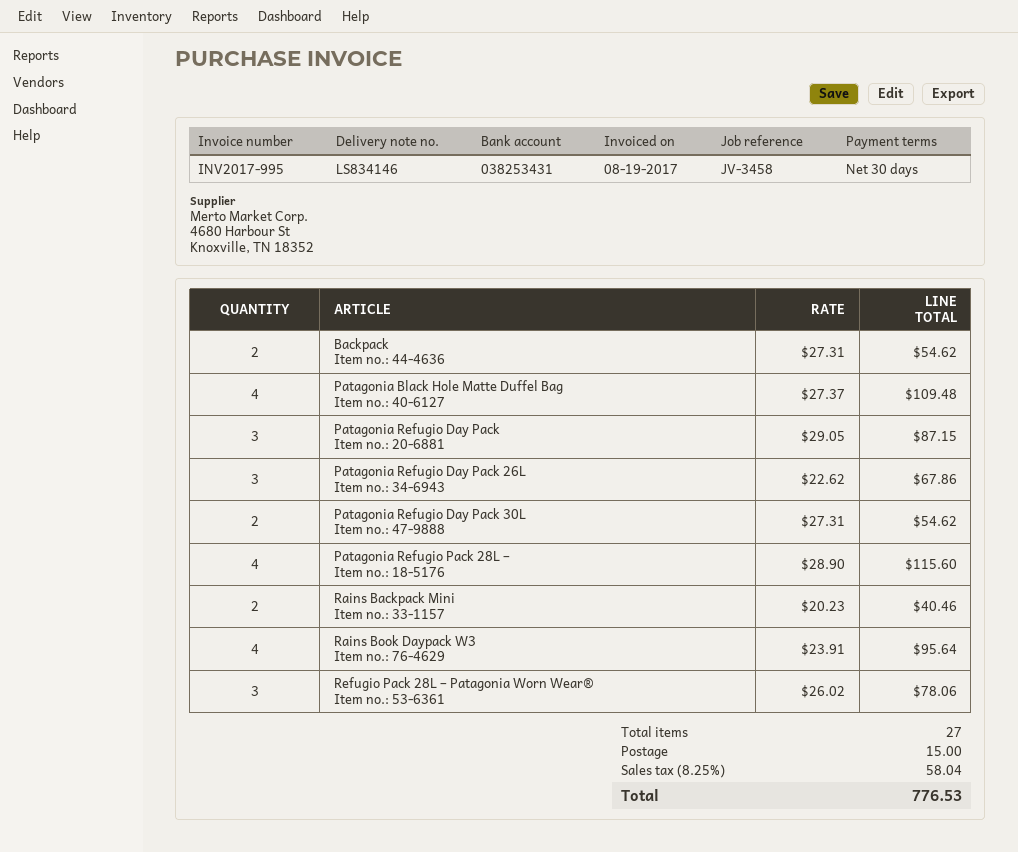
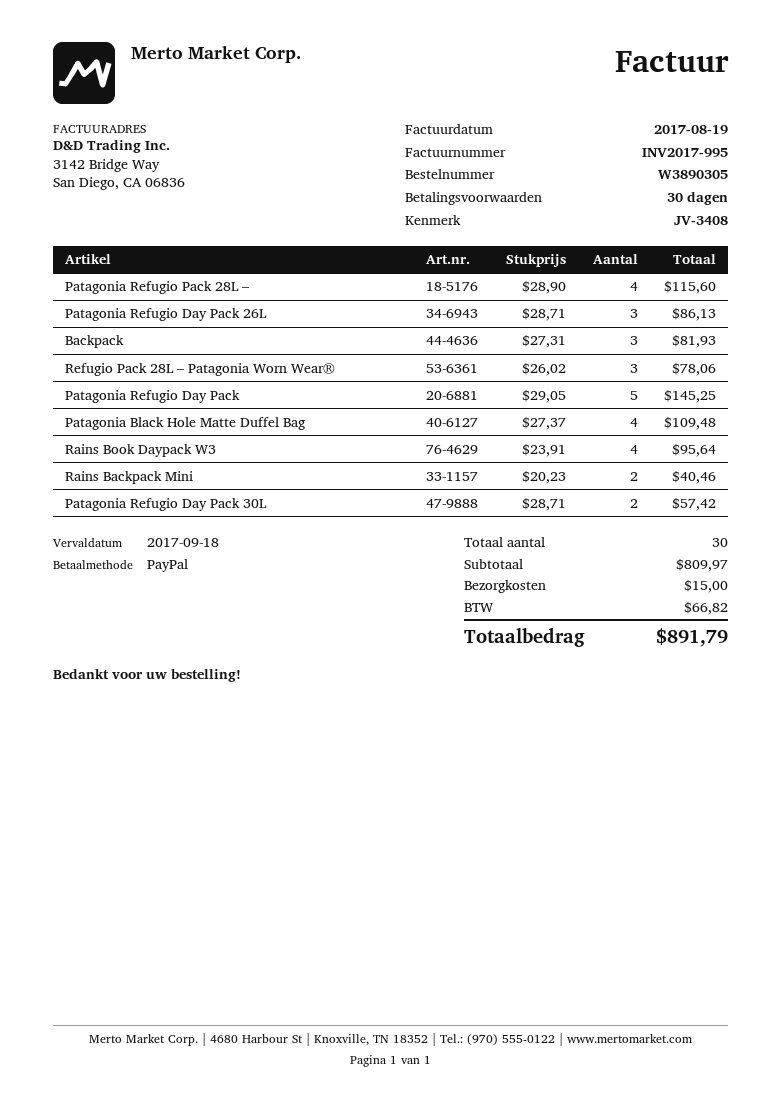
reference: JV-3458 -> JV-3408
Backpack: 2 x 27.31 = 54.62 -> 3 x 27.31 = 81.93
Patagonia Refugio Day Pack: 3 x 29.05 = 87.15 -> 5 x 29.05 = 145.25
Patagonia Refugio Day Pack 26L: 3 x 22.62 = 67.86 -> 3 x 28.71 = 86.13
Patagonia Refugio Day Pack 30L: 2 x 27.31 = 54.62 -> 2 x 28.71 = 57.42
total quantity: 27 -> 30
tax: 58.04 -> 66.82
total: 776.53 -> 891.79

